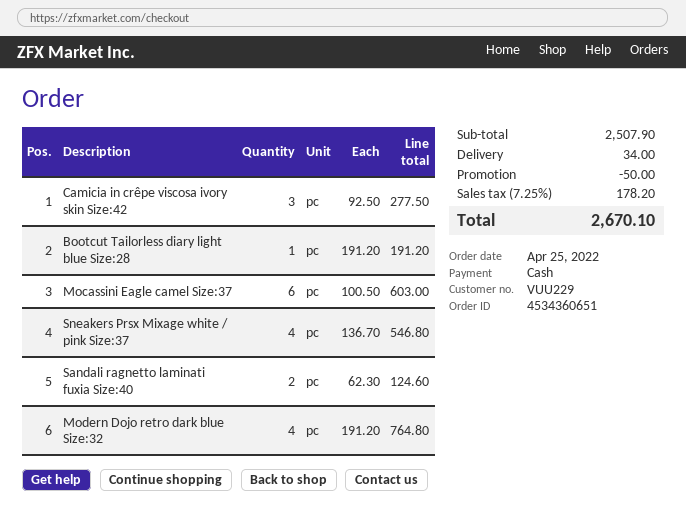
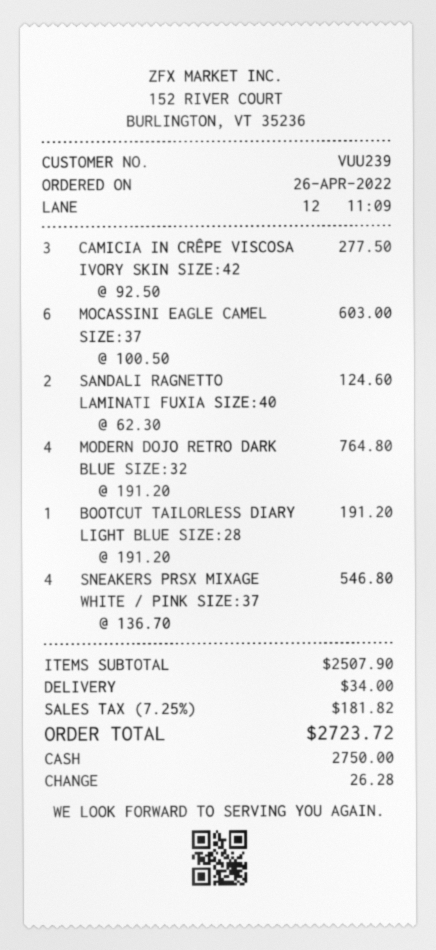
order date: 2022-04-25 -> 2022-04-26
customer number: VUU229 -> VUU239
discount: 50.00 -> none
tax: 7.25% = 178.20 -> 7.25% = 181.82
total: 2670.10 -> 2723.72

